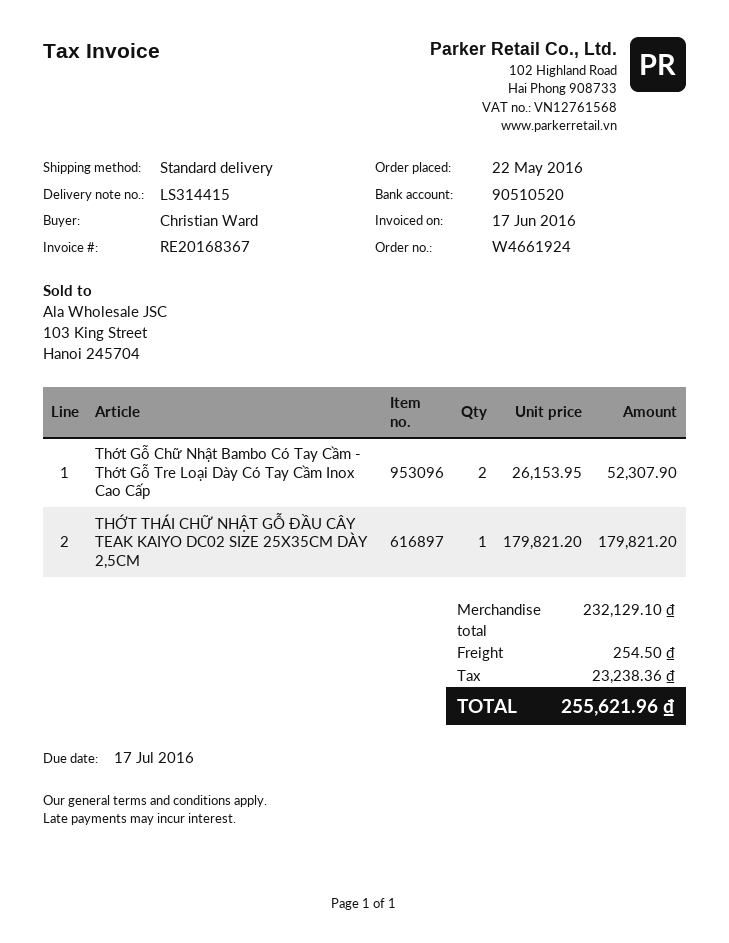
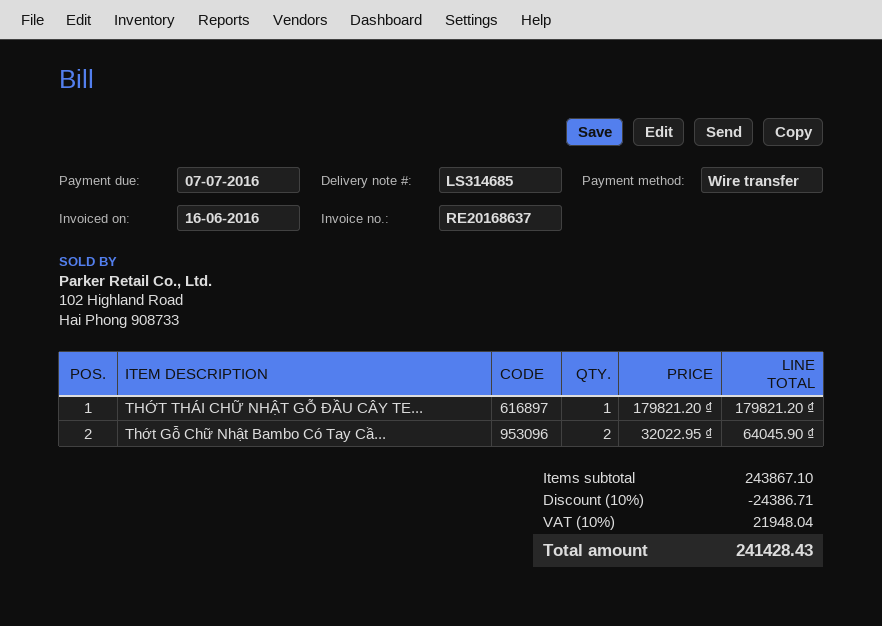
delivery note number: LS314415 -> LS314685
invoice number: RE20168367 -> RE20168637
invoice date: 2016-06-17 -> 2016-06-16
due date: 2016-07-17 -> 2016-07-07
Thớt Gỗ Chữ Nhật Bambo Có Tay Cầm - Thớt Gỗ Tre Loại Dày Có Tay Cầm Inox Cao Cấp: 2 x 26153.95 = 52307.90 -> 2 x 32022.95 = 64045.90
subtotal: 232129.10 -> 243867.10
discount: none -> 10% = 24386.71
shipping: 254.50 -> none
tax: 23238.36 -> 21948.04
total: 255621.96 -> 241428.43

